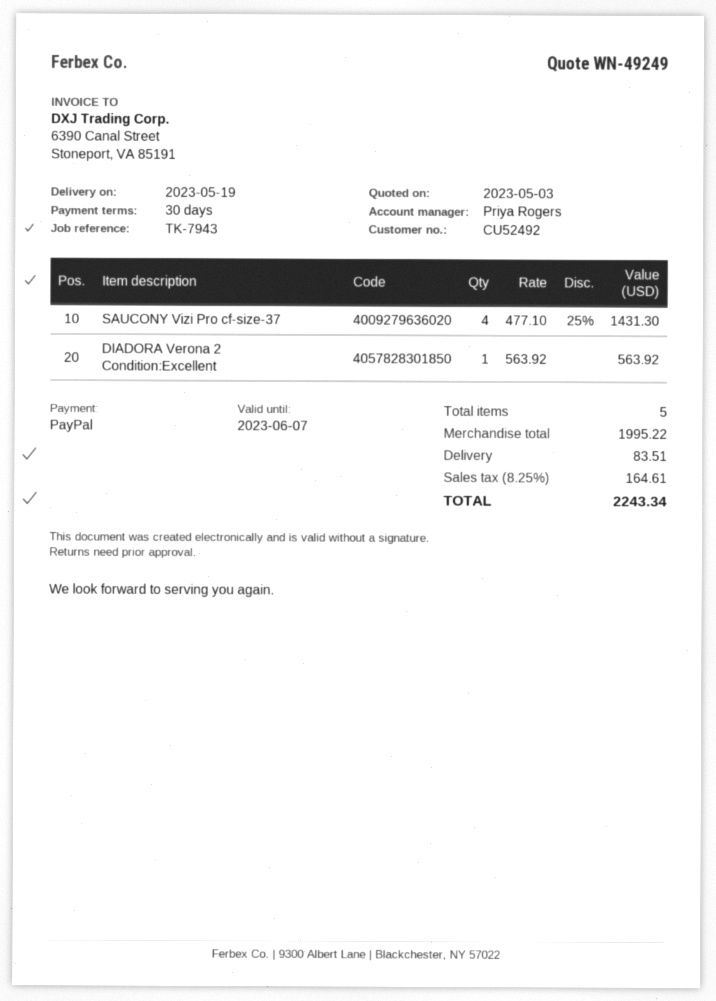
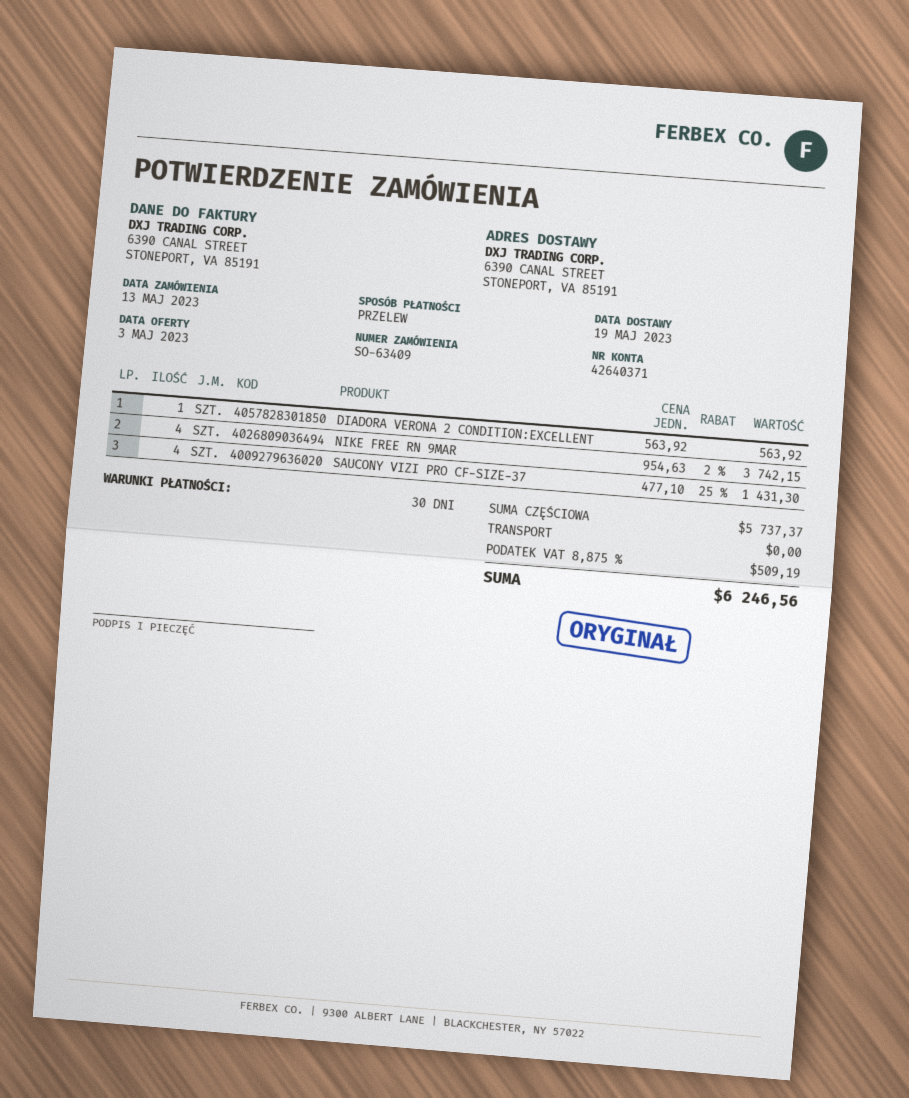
payment method: PayPal -> bank transfer
NIKE FREE RN 9MAR: none -> 4 x 954.63 - 2% = 3742.15
subtotal: 1995.22 -> 5737.37
shipping: 83.51 -> 0.00
tax: 8.25% = 164.61 -> 8.875% = 509.19
total: 2243.34 -> 6246.56

